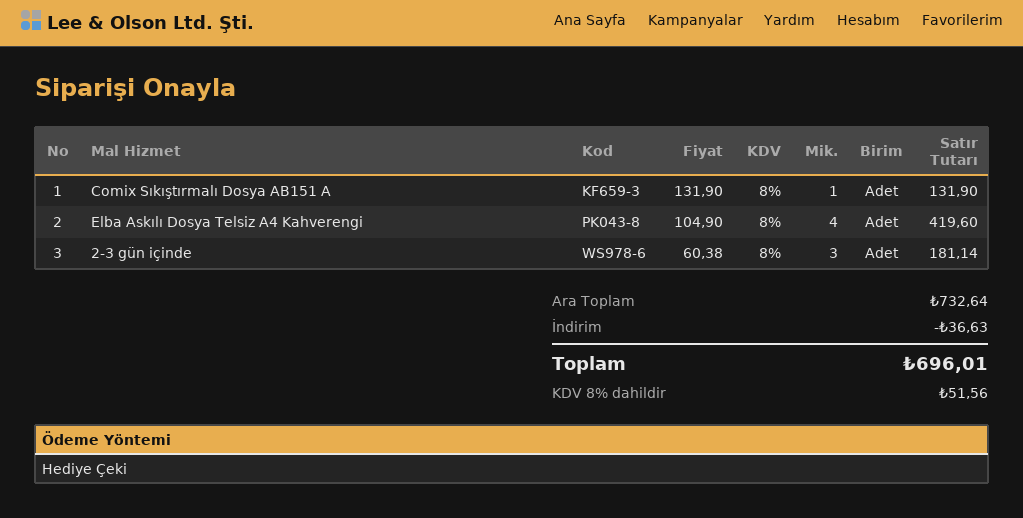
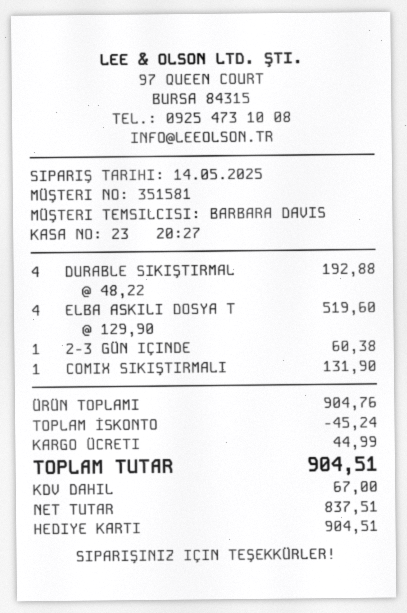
Elba Askılı Dosya Telsiz A4 Kahverengi: 4 x 104.90 = 419.60 -> 4 x 129.90 = 519.60
2-3 gün içinde: 3 x 60.38 = 181.14 -> 1 x 60.38 = 60.38
DURABLE SIKIŞTIRMAL: none -> 4 x 48.22 = 192.88
subtotal: 732.64 -> 904.76
discount: 36.63 -> 45.24
shipping: none -> 44.99
tax: 51.56 -> 67.00
total: 696.01 -> 904.51

